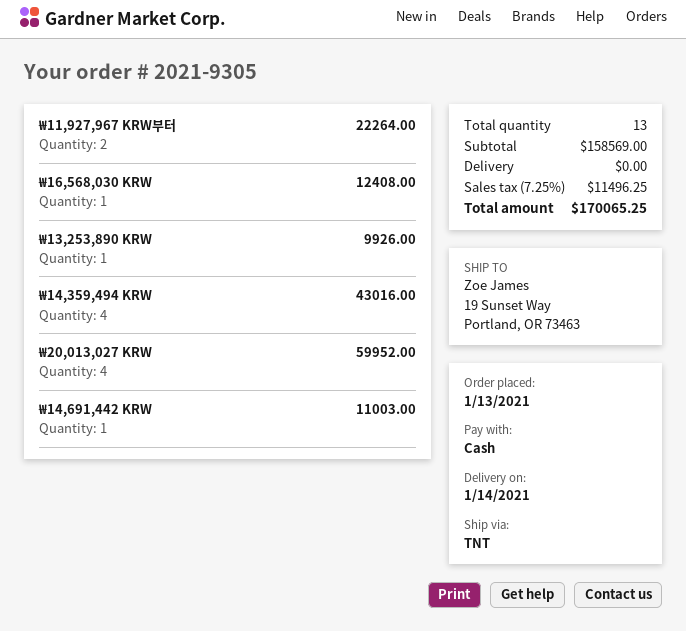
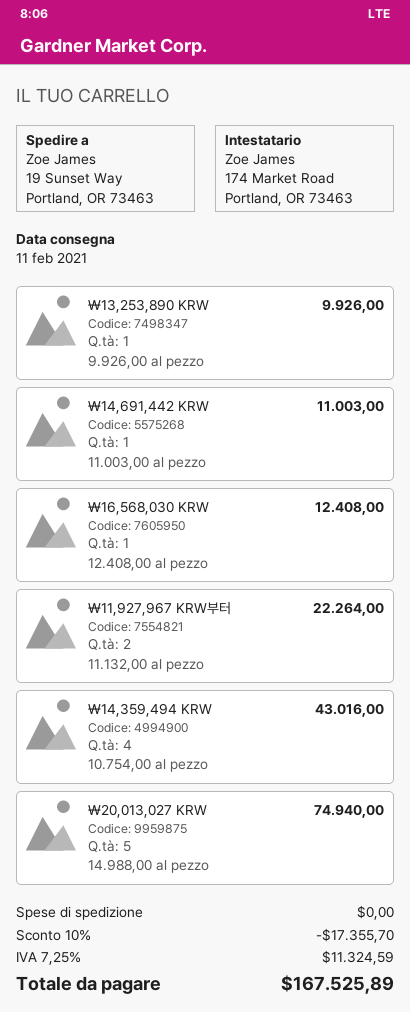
delivery date: 2021-01-14 -> 2021-02-11
₩20,013,027 KRW: 4 for 59952.00 -> 5 for 74940.00
discount: none -> 10% = 17355.70
tax: 7.25% = 11496.25 -> 7.25% = 11324.59
total: 170065.25 -> 167525.89

